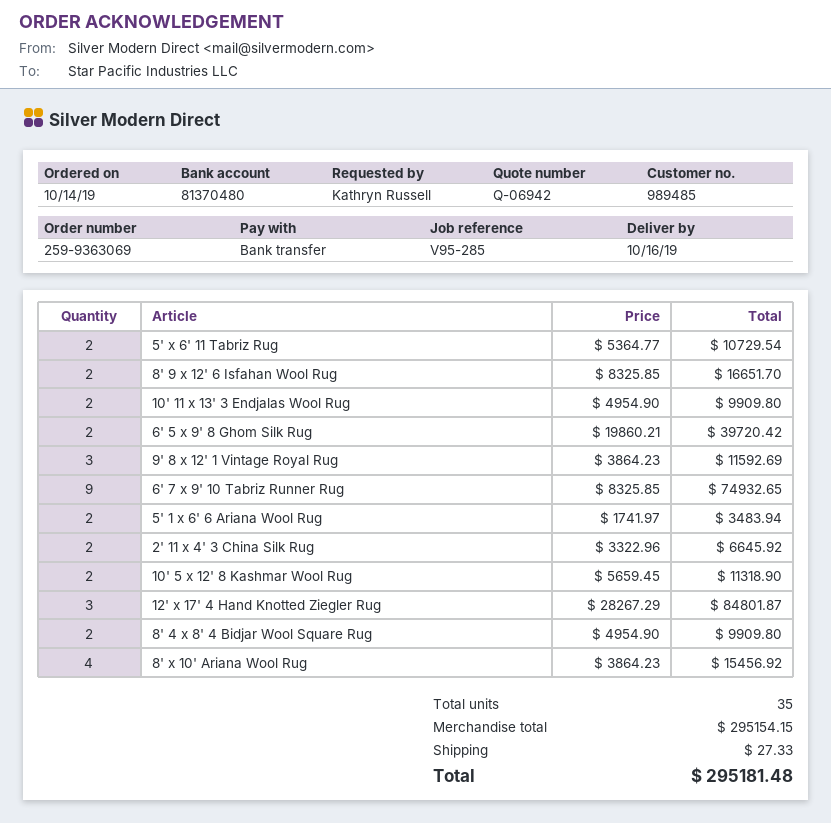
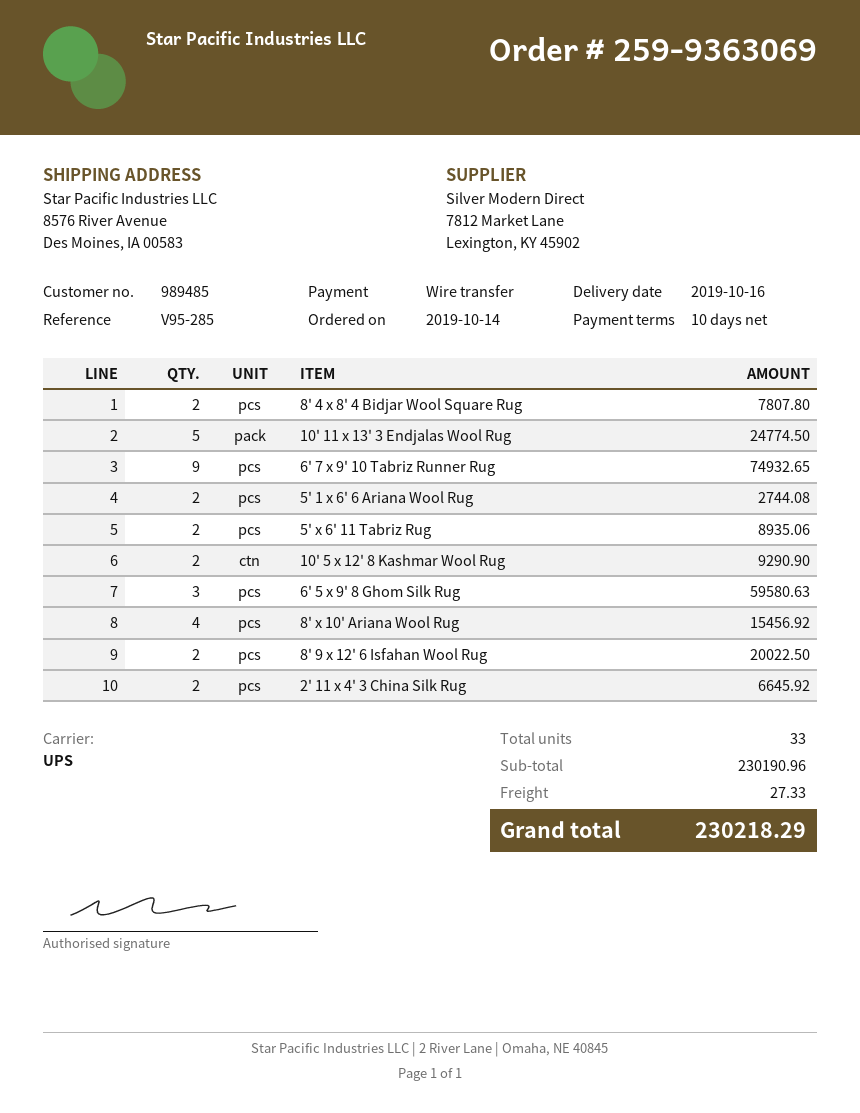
5' x 6' 11 Tabriz Rug: 2 for 10729.54 -> 2 for 8935.06
8' 9 x 12' 6 Isfahan Wool Rug: 2 for 16651.70 -> 2 for 20022.50
10' 11 x 13' 3 Endjalas Wool Rug: 2 for 9909.80 -> 5 for 24774.50
6' 5 x 9' 8 Ghom Silk Rug: 2 for 39720.42 -> 3 for 59580.63
9' 8 x 12' 1 Vintage Royal Rug: 3 for 11592.69 -> none
5' 1 x 6' 6 Ariana Wool Rug: 2 for 3483.94 -> 2 for 2744.08
10' 5 x 12' 8 Kashmar Wool Rug: 2 for 11318.90 -> 2 for 9290.90
12' x 17' 4 Hand Knotted Ziegler Rug: 3 for 84801.87 -> none
8' 4 x 8' 4 Bidjar Wool Square Rug: 2 for 9909.80 -> 2 for 7807.80
total quantity: 35 -> 33
subtotal: 295154.15 -> 230190.96
total: 295181.48 -> 230218.29

